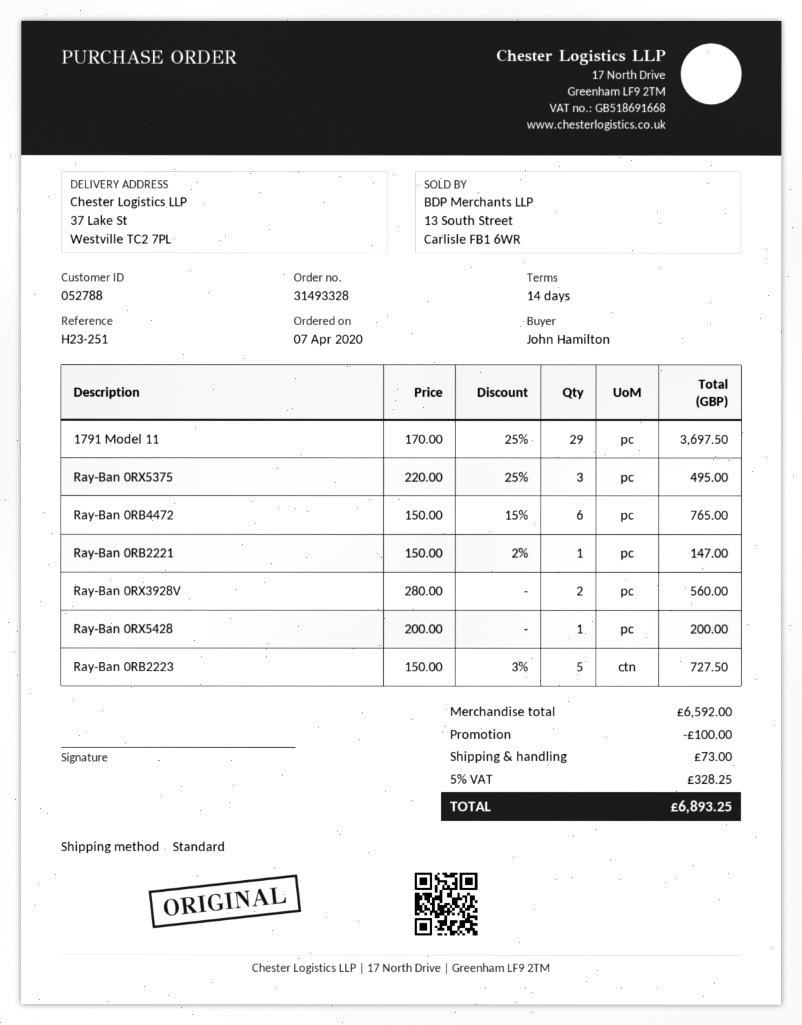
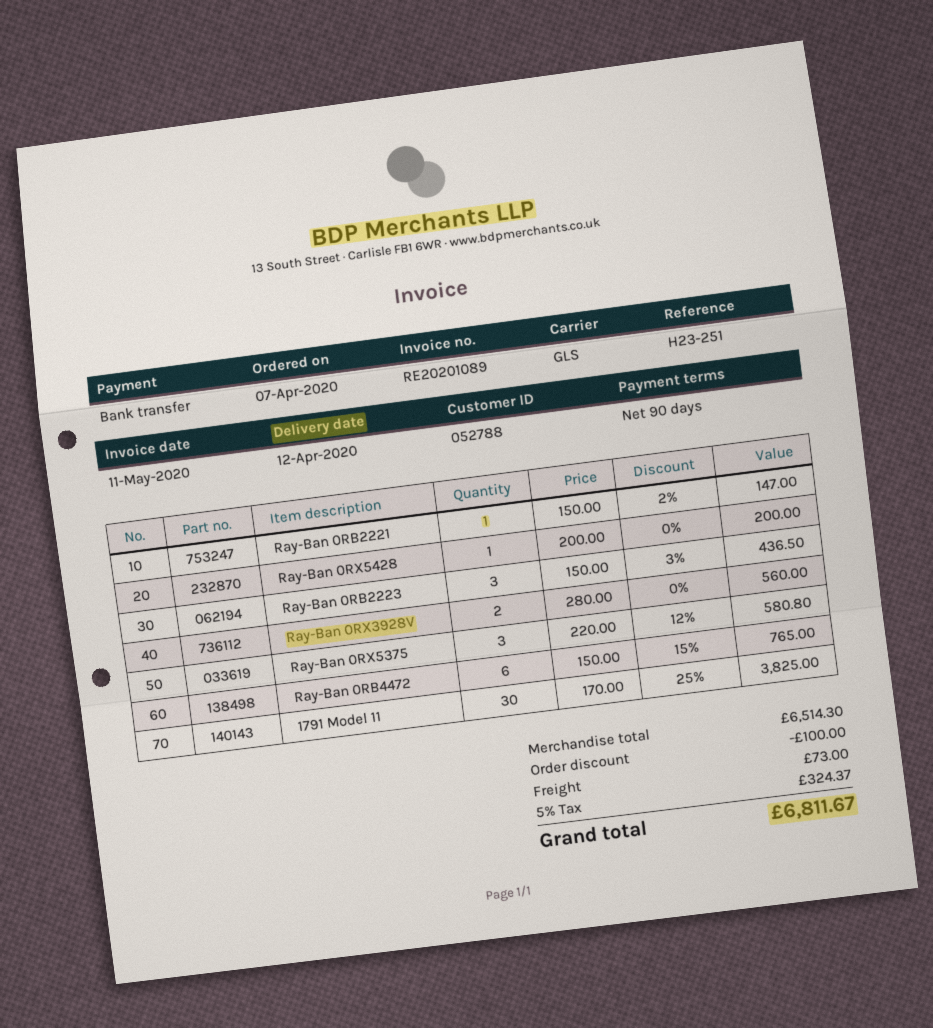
payment terms: 14 days -> 90 days
shipping method: standard -> GLS
1791 Model 11: 29 x 170.00 - 25% = 3697.50 -> 30 x 170.00 - 25% = 3825.00
Ray-Ban 0RX5375: 3 x 220.00 - 25% = 495.00 -> 3 x 220.00 - 12% = 580.80
Ray-Ban 0RB2223: 5 x 150.00 - 3% = 727.50 -> 3 x 150.00 - 3% = 436.50
subtotal: 6592.00 -> 6514.30
tax: 5% = 328.25 -> 5% = 324.37
total: 6893.25 -> 6811.67

